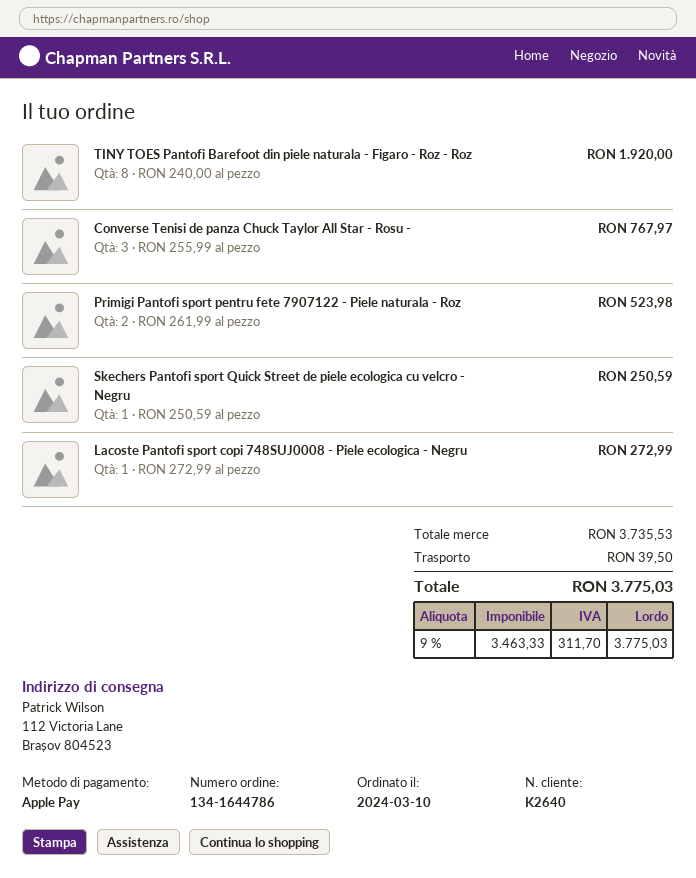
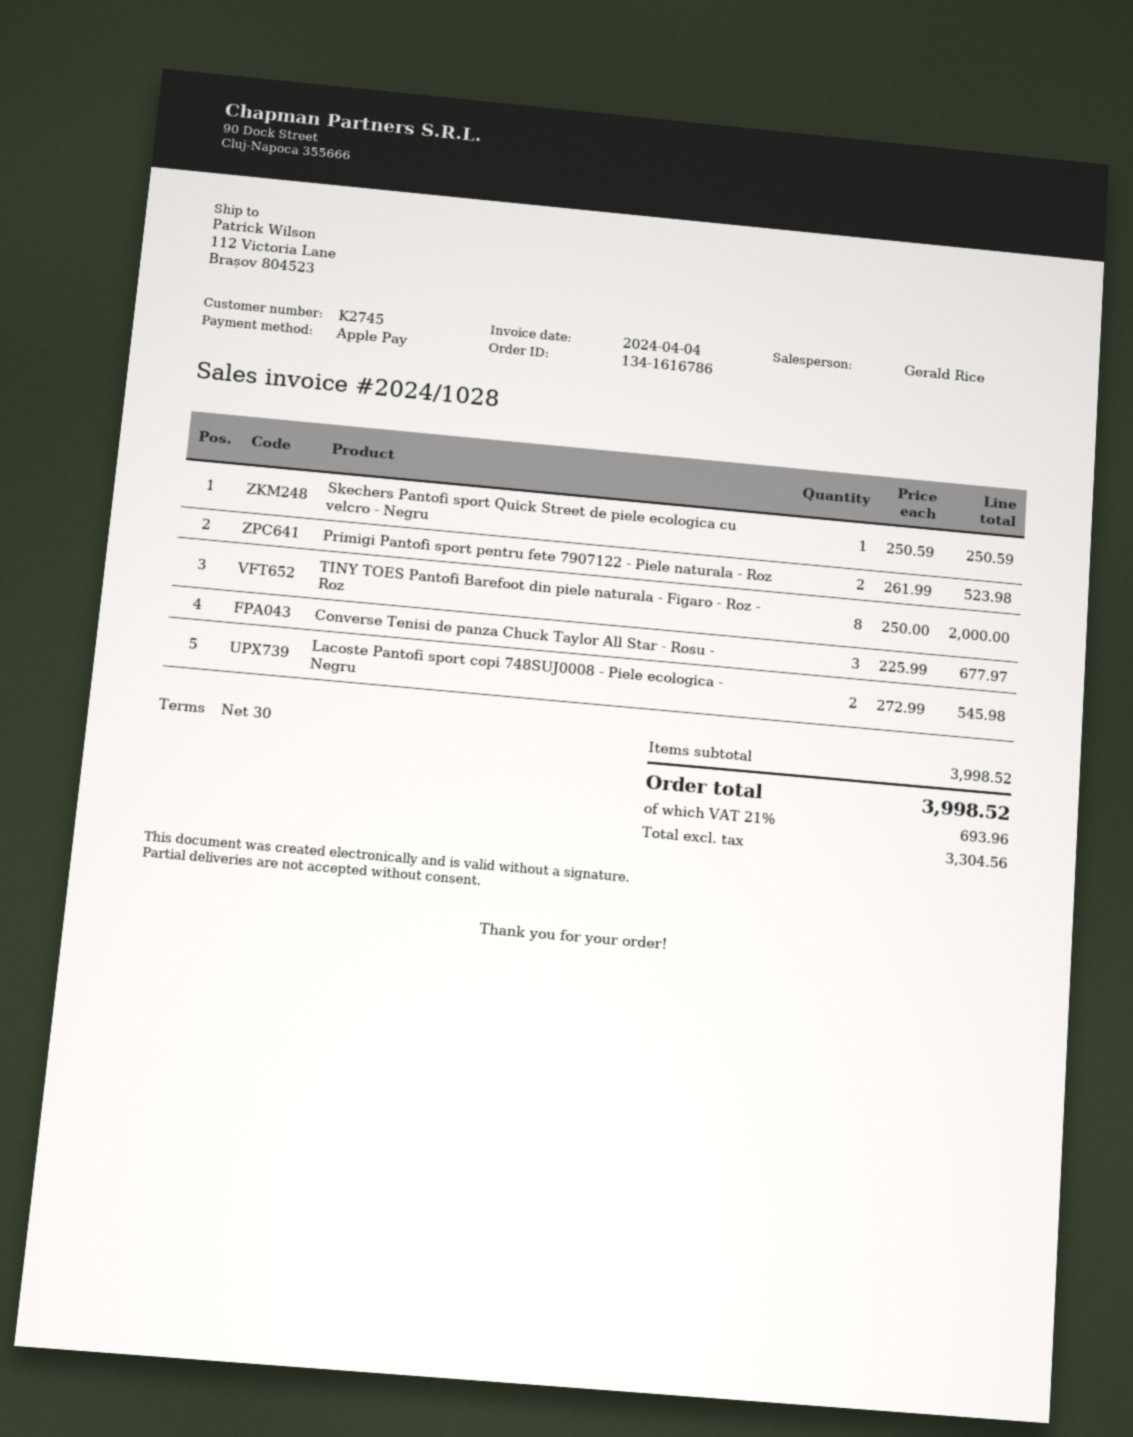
order number: 134-1644786 -> 134-1616786
customer number: K2640 -> K2745
TINY TOES Pantofi Barefoot din piele naturala - Figaro - Roz - Roz: 8 x 240.00 = 1920.00 -> 8 x 250.00 = 2000.00
Converse Tenisi de panza Chuck Taylor All Star - Rosu -: 3 x 255.99 = 767.97 -> 3 x 225.99 = 677.97
Lacoste Pantofi sport copi 748SUJ0008 - Piele ecologica - Negru: 1 x 272.99 = 272.99 -> 2 x 272.99 = 545.98
subtotal: 3735.53 -> 3998.52
shipping: 39.50 -> none
net: 3463.33 -> 3304.56
tax: 9% = 311.70 -> 21% = 693.96
total: 3775.03 -> 3998.52

